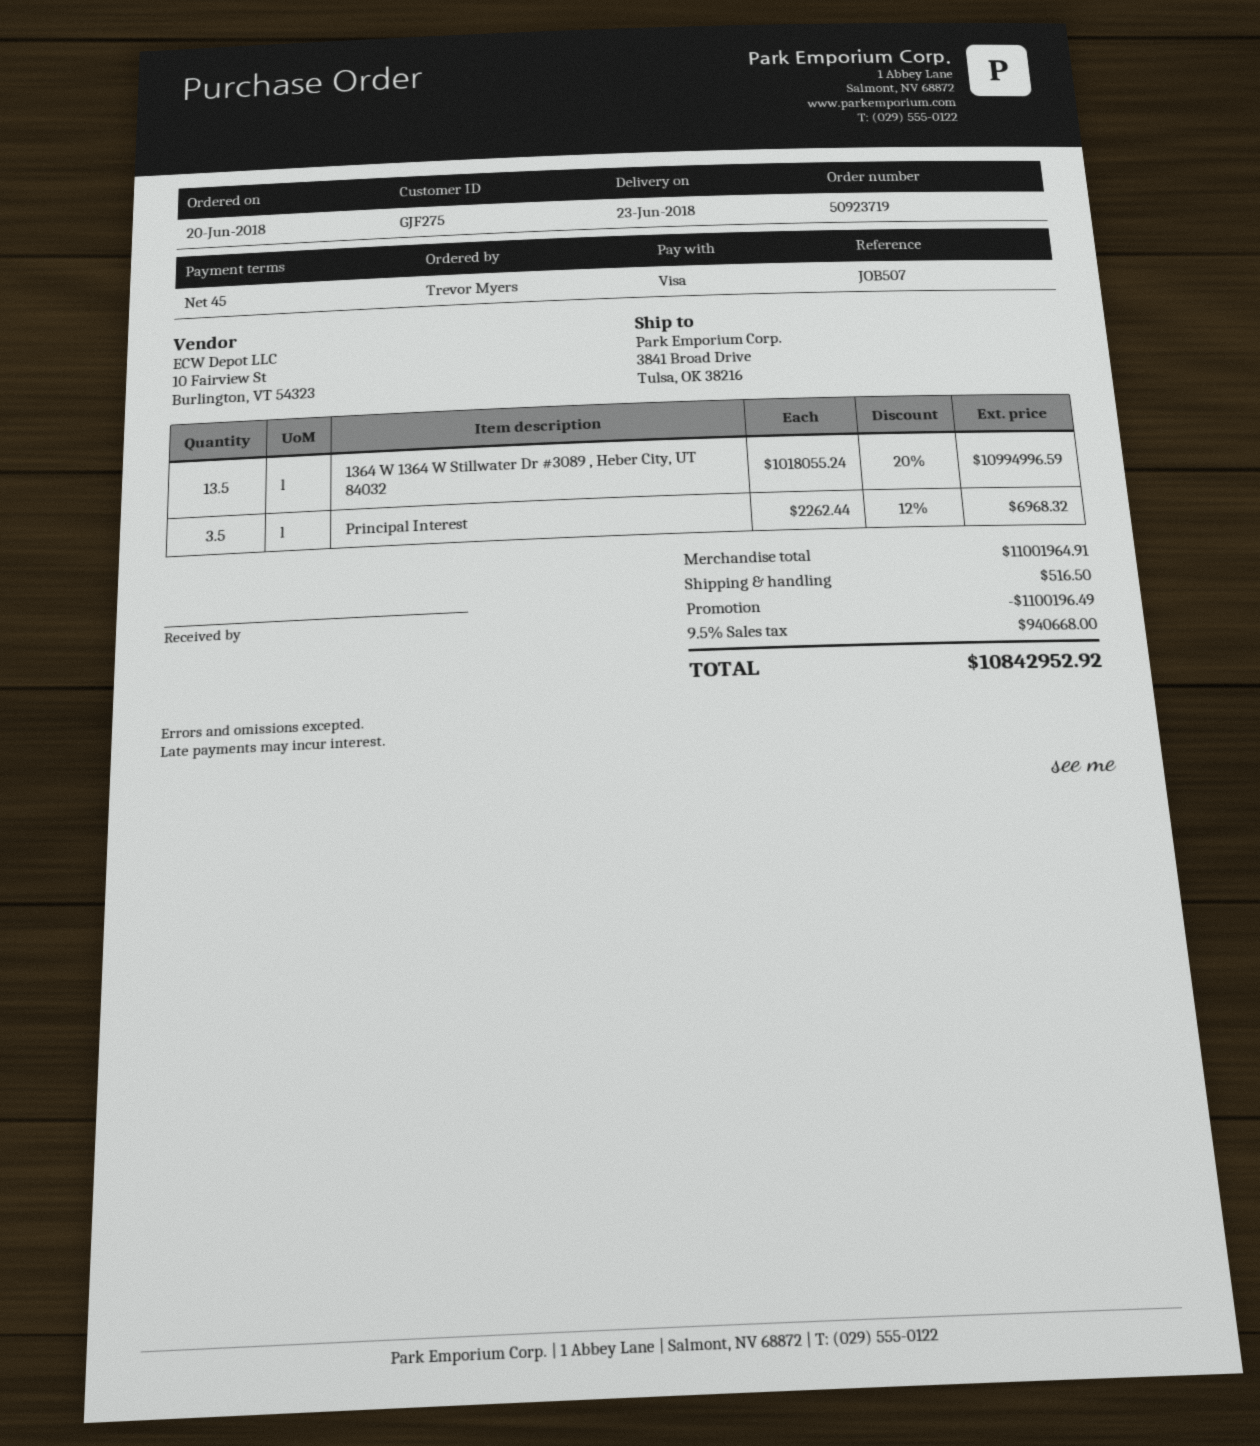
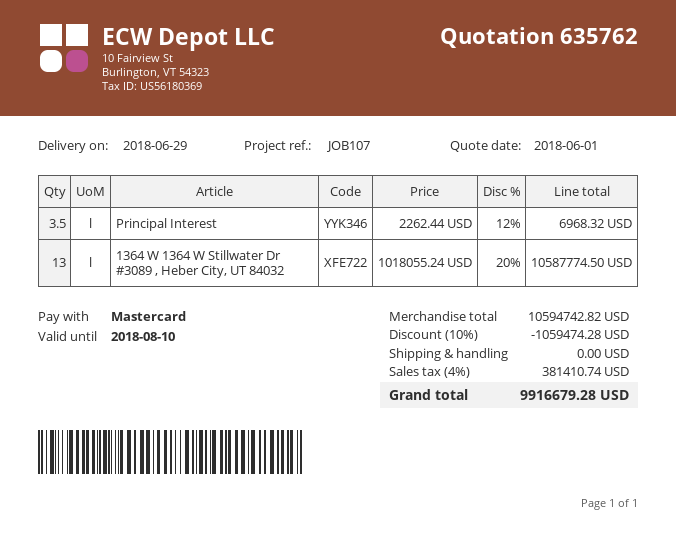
delivery date: 2018-06-23 -> 2018-06-29
reference: JOB507 -> JOB107
payment method: Visa -> Mastercard
1364 W 1364 W Stillwater Dr #3089 , Heber City, UT 84032: 13.5 x 1018055.24 - 20% = 10994996.59 -> 13 x 1018055.24 - 20% = 10587774.50
subtotal: 11001964.91 -> 10594742.82
discount: 1100196.49 -> 1059474.28
shipping: 516.50 -> 0.00
tax: 9.5% = 940668.00 -> 4% = 381410.74
total: 10842952.92 -> 9916679.28

